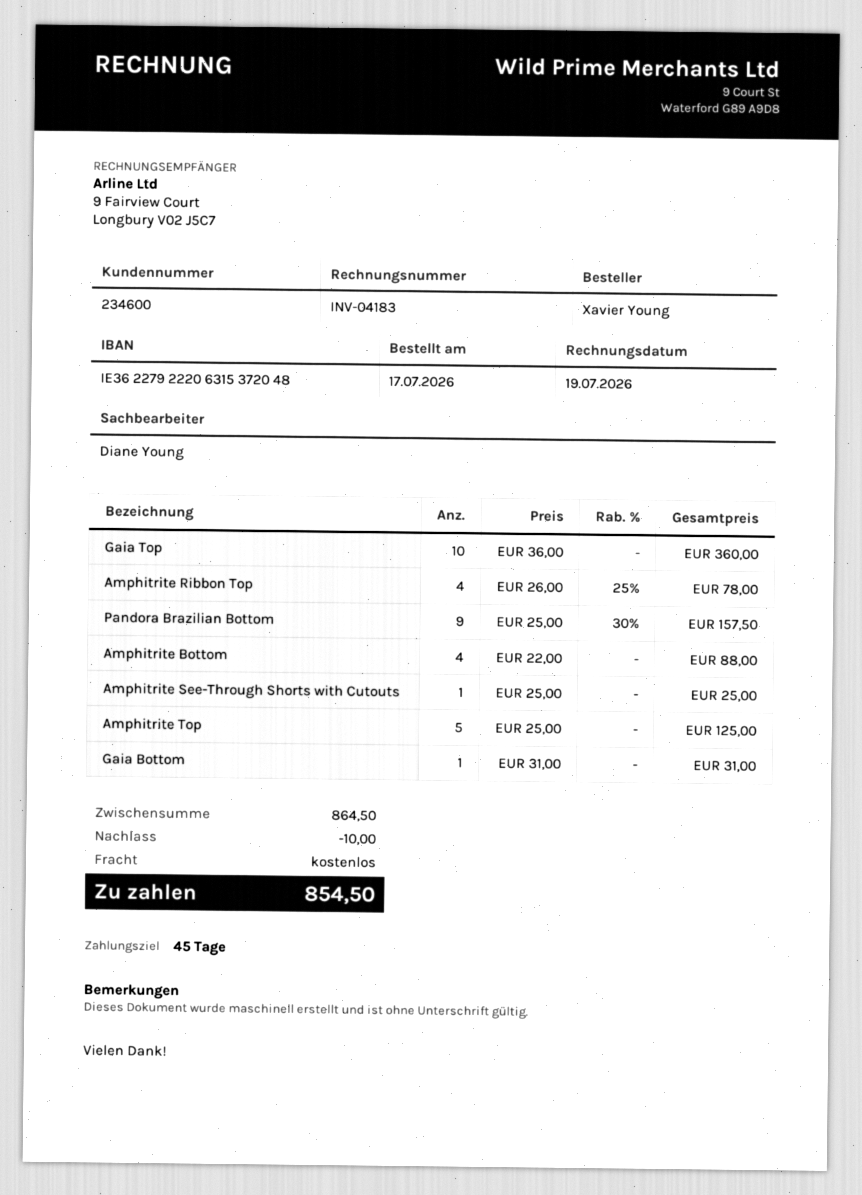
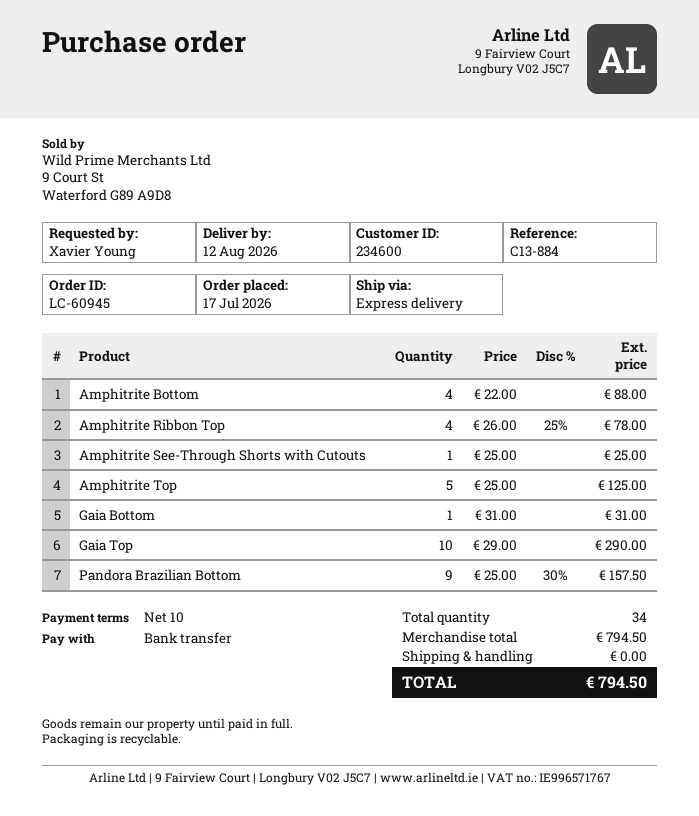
payment terms: 45 days -> 10 days
Gaia Top: 10 x 36.00 = 360.00 -> 10 x 29.00 = 290.00
subtotal: 864.50 -> 794.50
discount: 10.00 -> none
total: 854.50 -> 794.50

